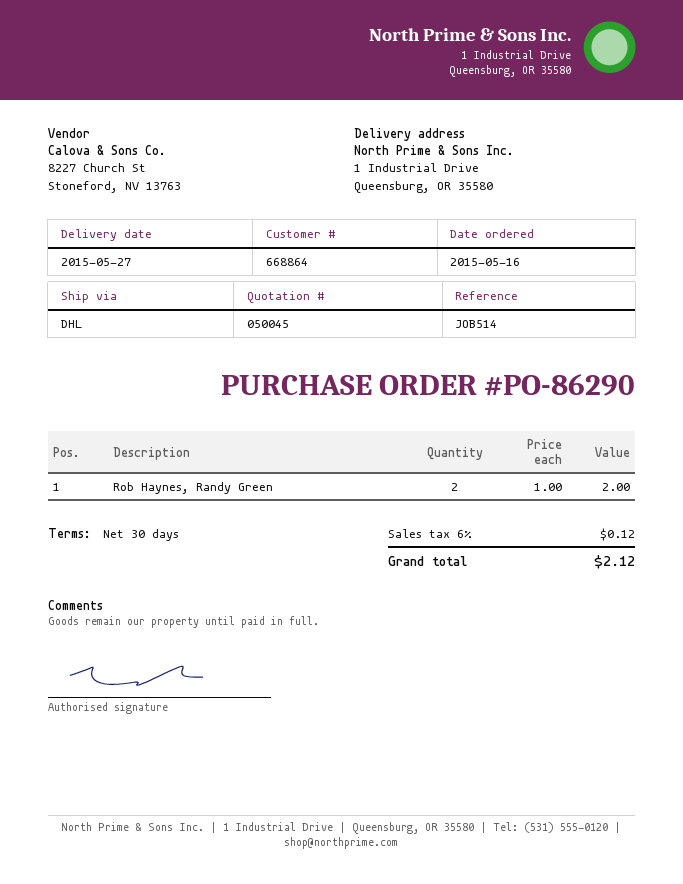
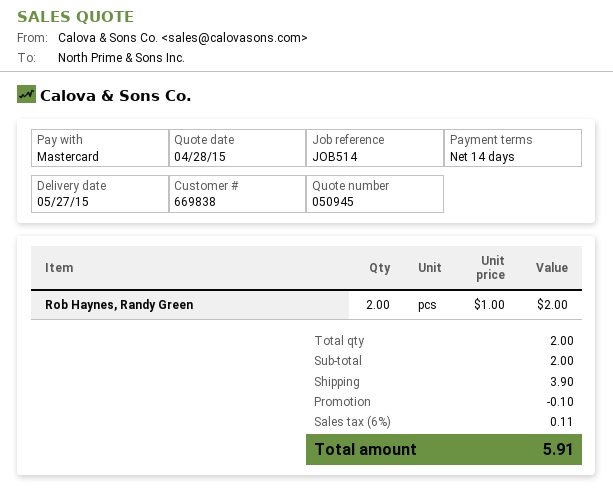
quote number: 050045 -> 050945
payment terms: 30 days -> 14 days
customer number: 668864 -> 669838
discount: none -> 0.10
shipping: none -> 3.90
tax: 6% = 0.12 -> 6% = 0.11
total: 2.12 -> 5.91

